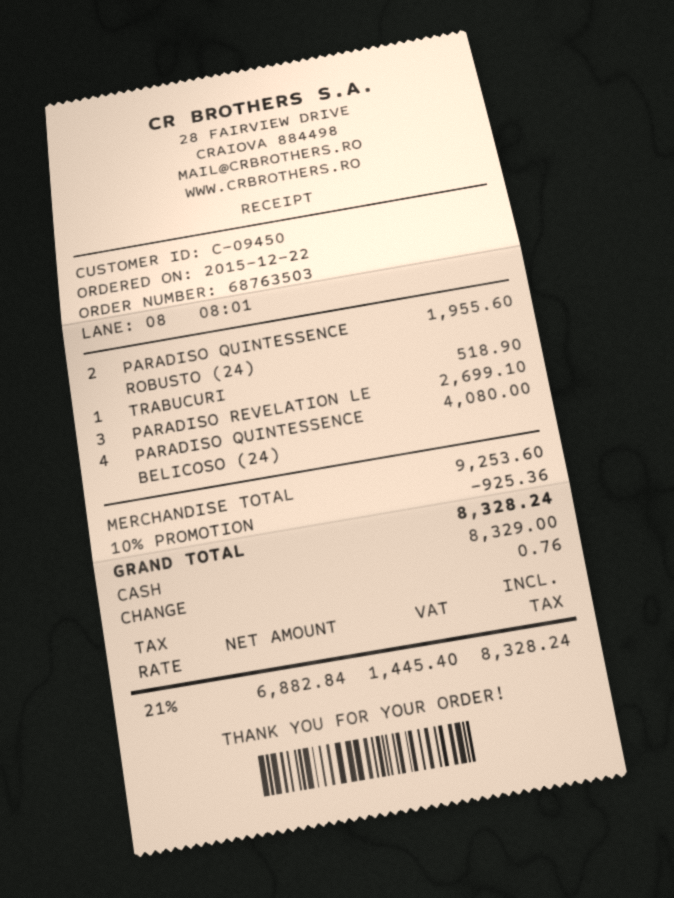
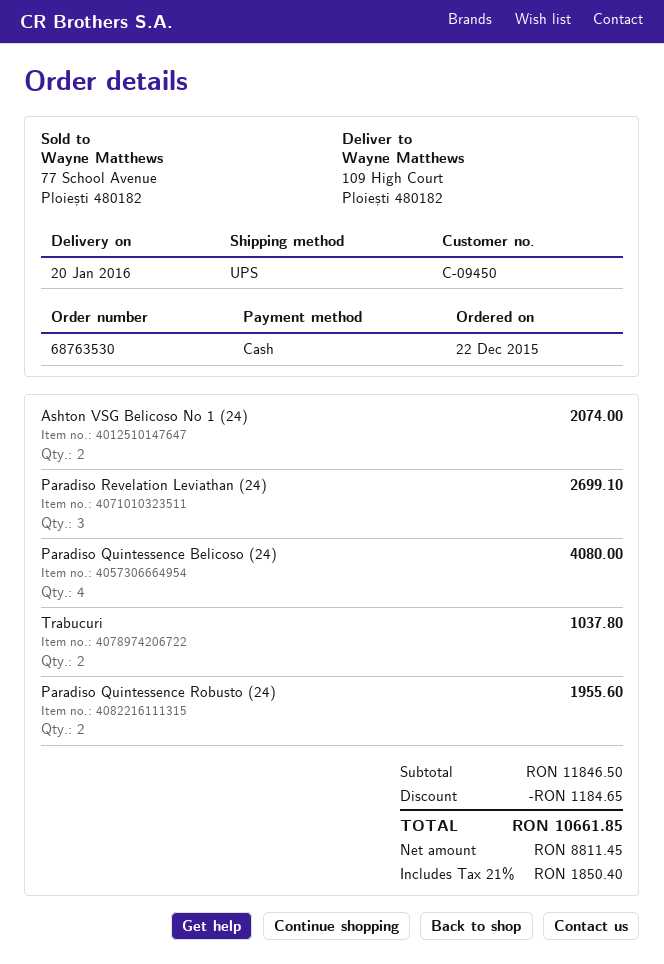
order number: 68763503 -> 68763530
TRABUCURI: 1 for 518.90 -> 2 for 1037.80
Ashton VSG Belicoso No 1 (24): none -> 2 for 2074.00
subtotal: 9253.60 -> 11846.50
discount: 925.36 -> 1184.65
net: 6882.84 -> 8811.45
tax: 21% = 1445.40 -> 21% = 1850.40
total: 8328.24 -> 10661.85

